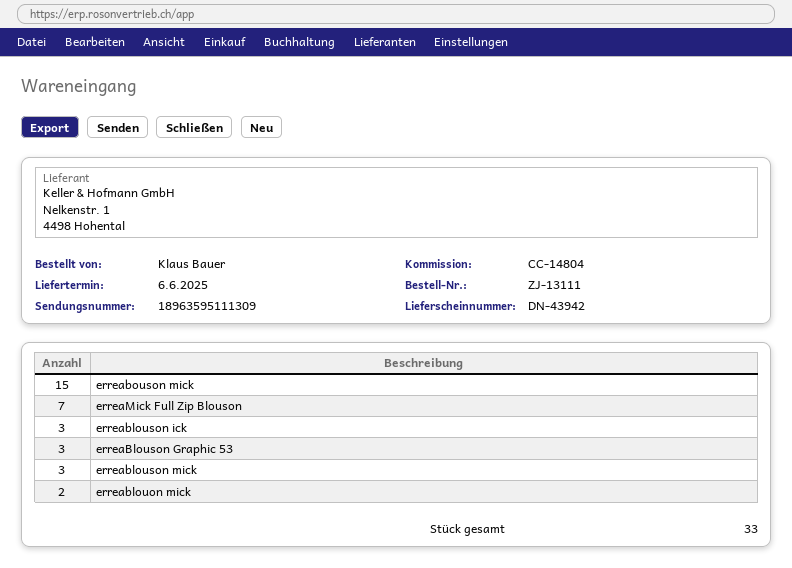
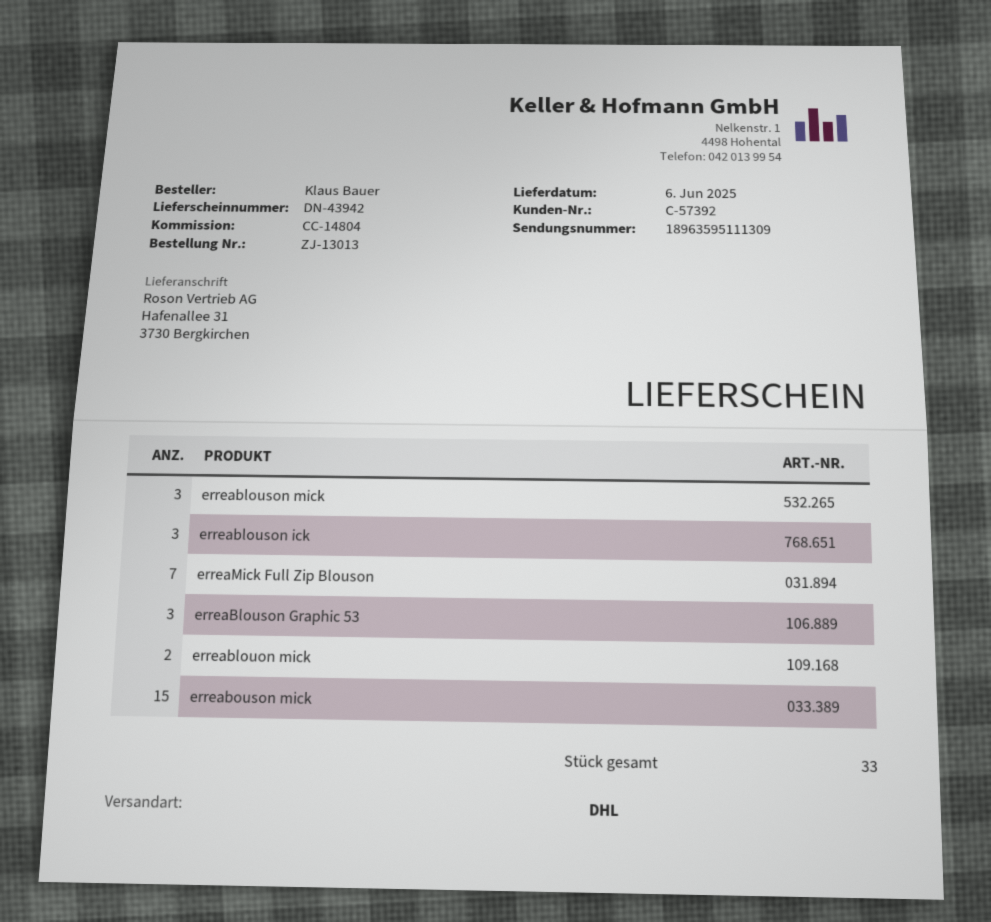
order number: ZJ-13111 -> ZJ-13013

